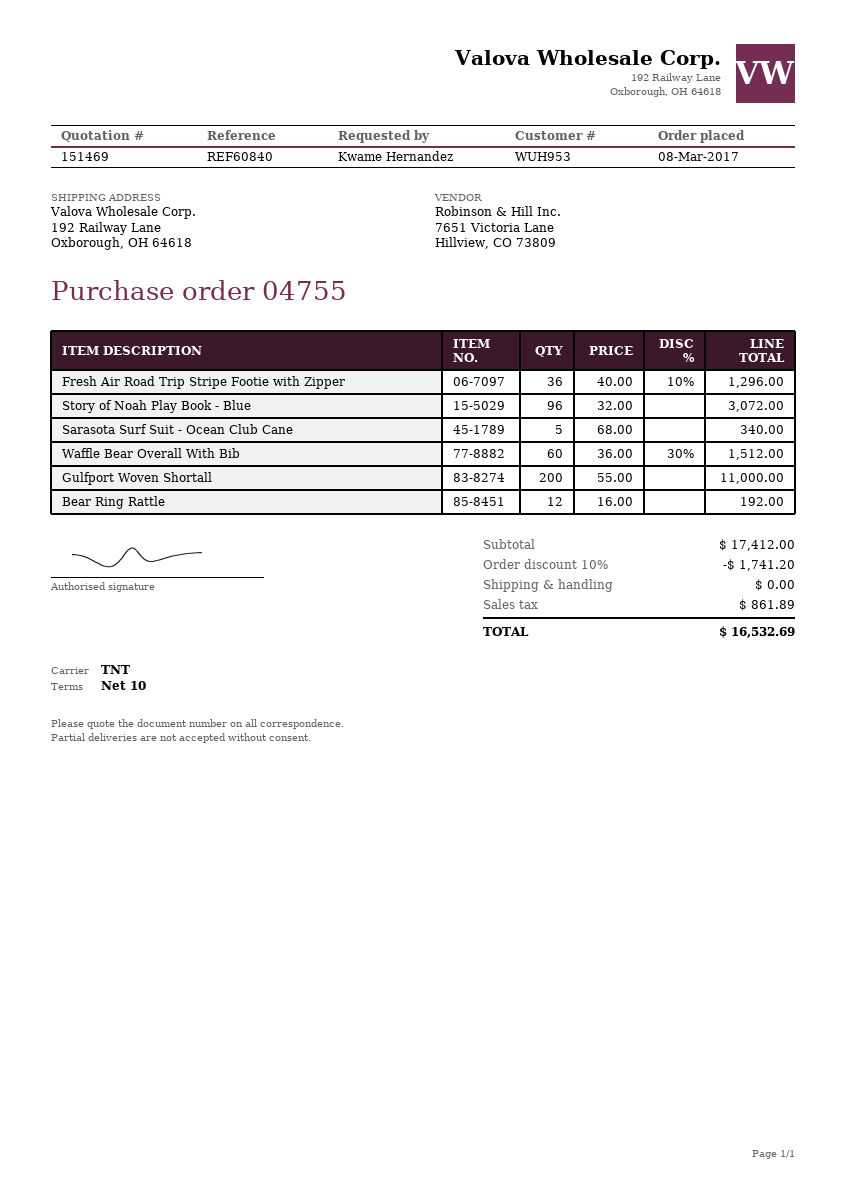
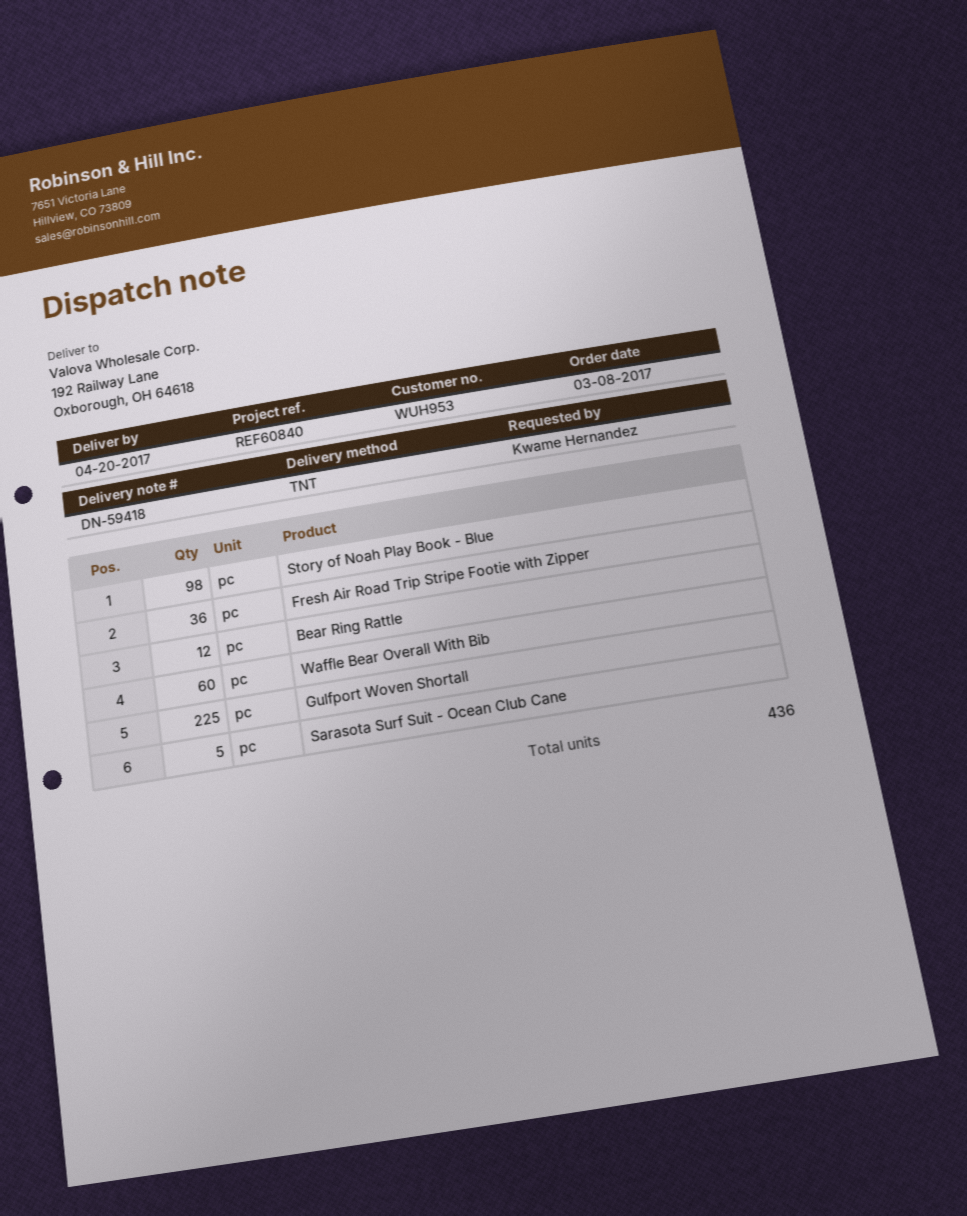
Story of Noah Play Book - Blue: 96 -> 98
Gulfport Woven Shortall: 200 -> 225

